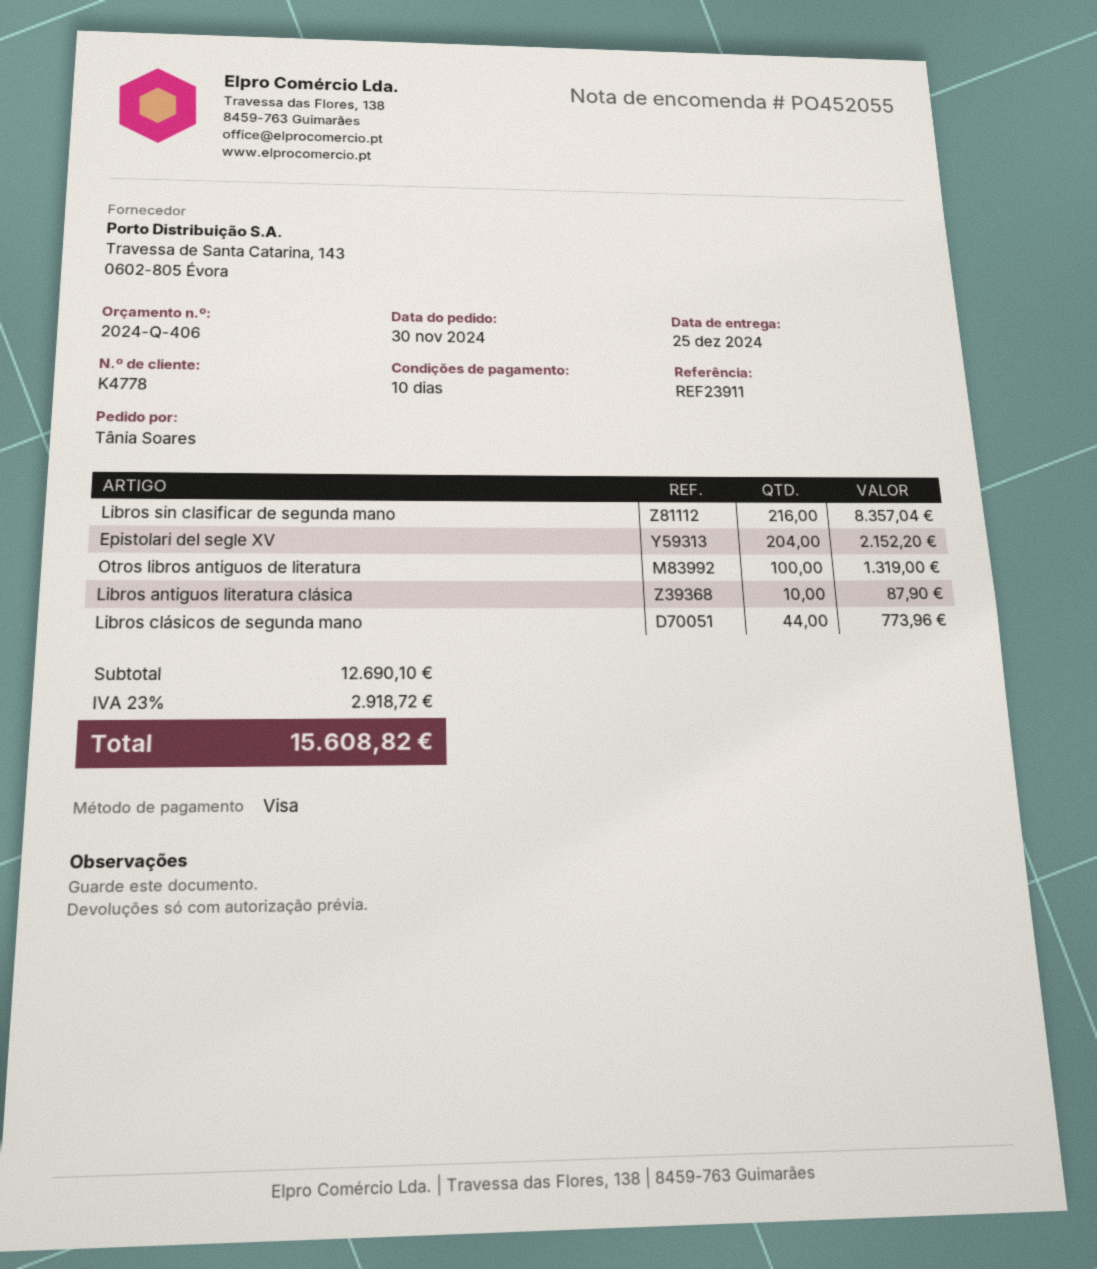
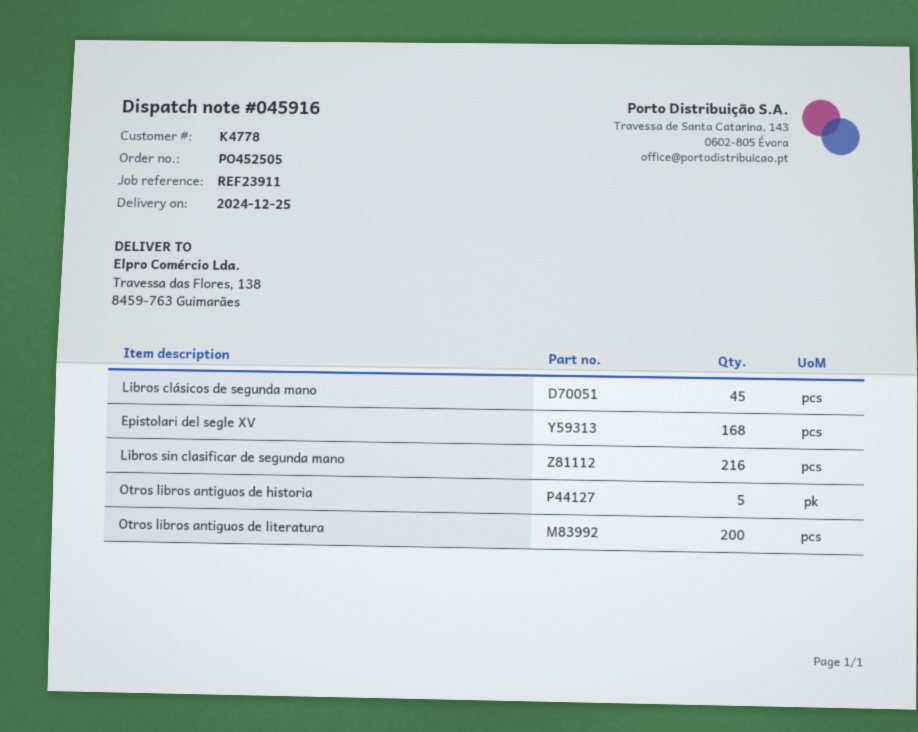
order number: PO452055 -> PO452505
Epistolari del segle XV: 204 -> 168
Otros libros antiguos de literatura: 100 -> 200
Libros antiguos literatura clásica: 10 -> none
Libros clásicos de segunda mano: 44 -> 45
Otros libros antiguos de historia: none -> 5

